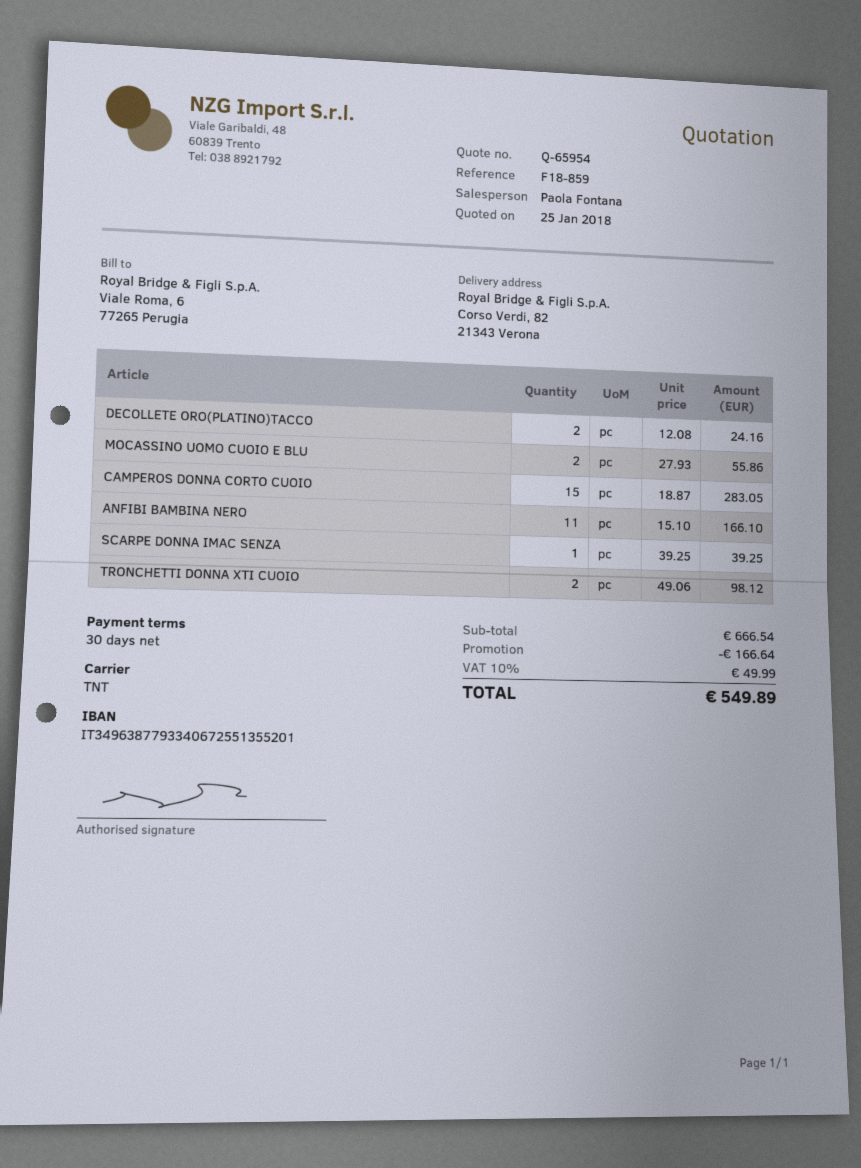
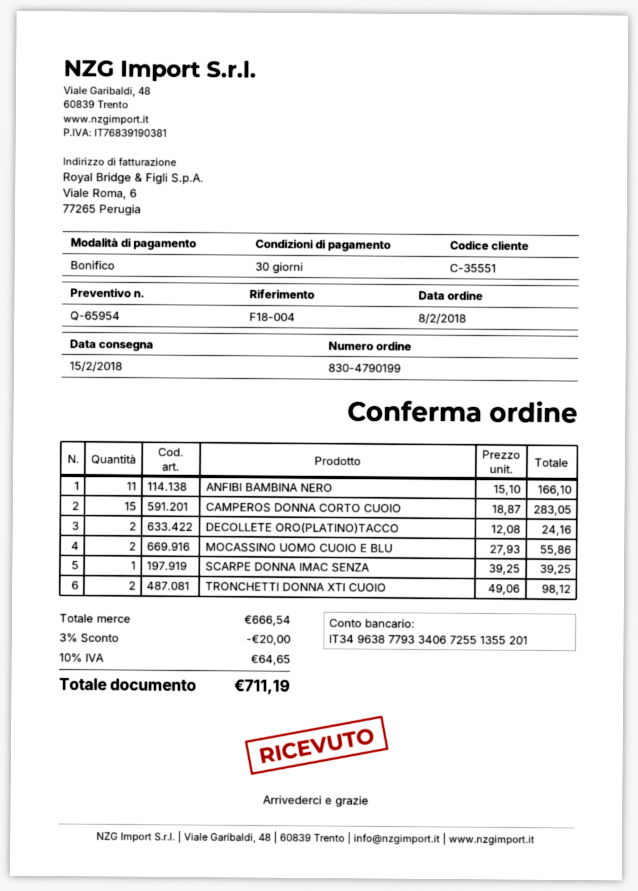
reference: F18-859 -> F18-004
discount: 166.64 -> 20.00
tax: 10% = 49.99 -> 10% = 64.65
total: 549.89 -> 711.19

